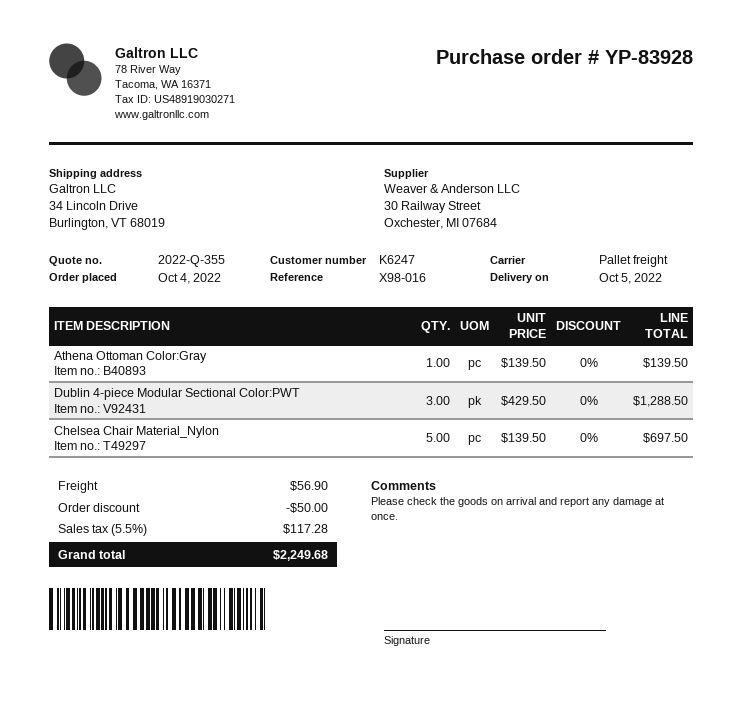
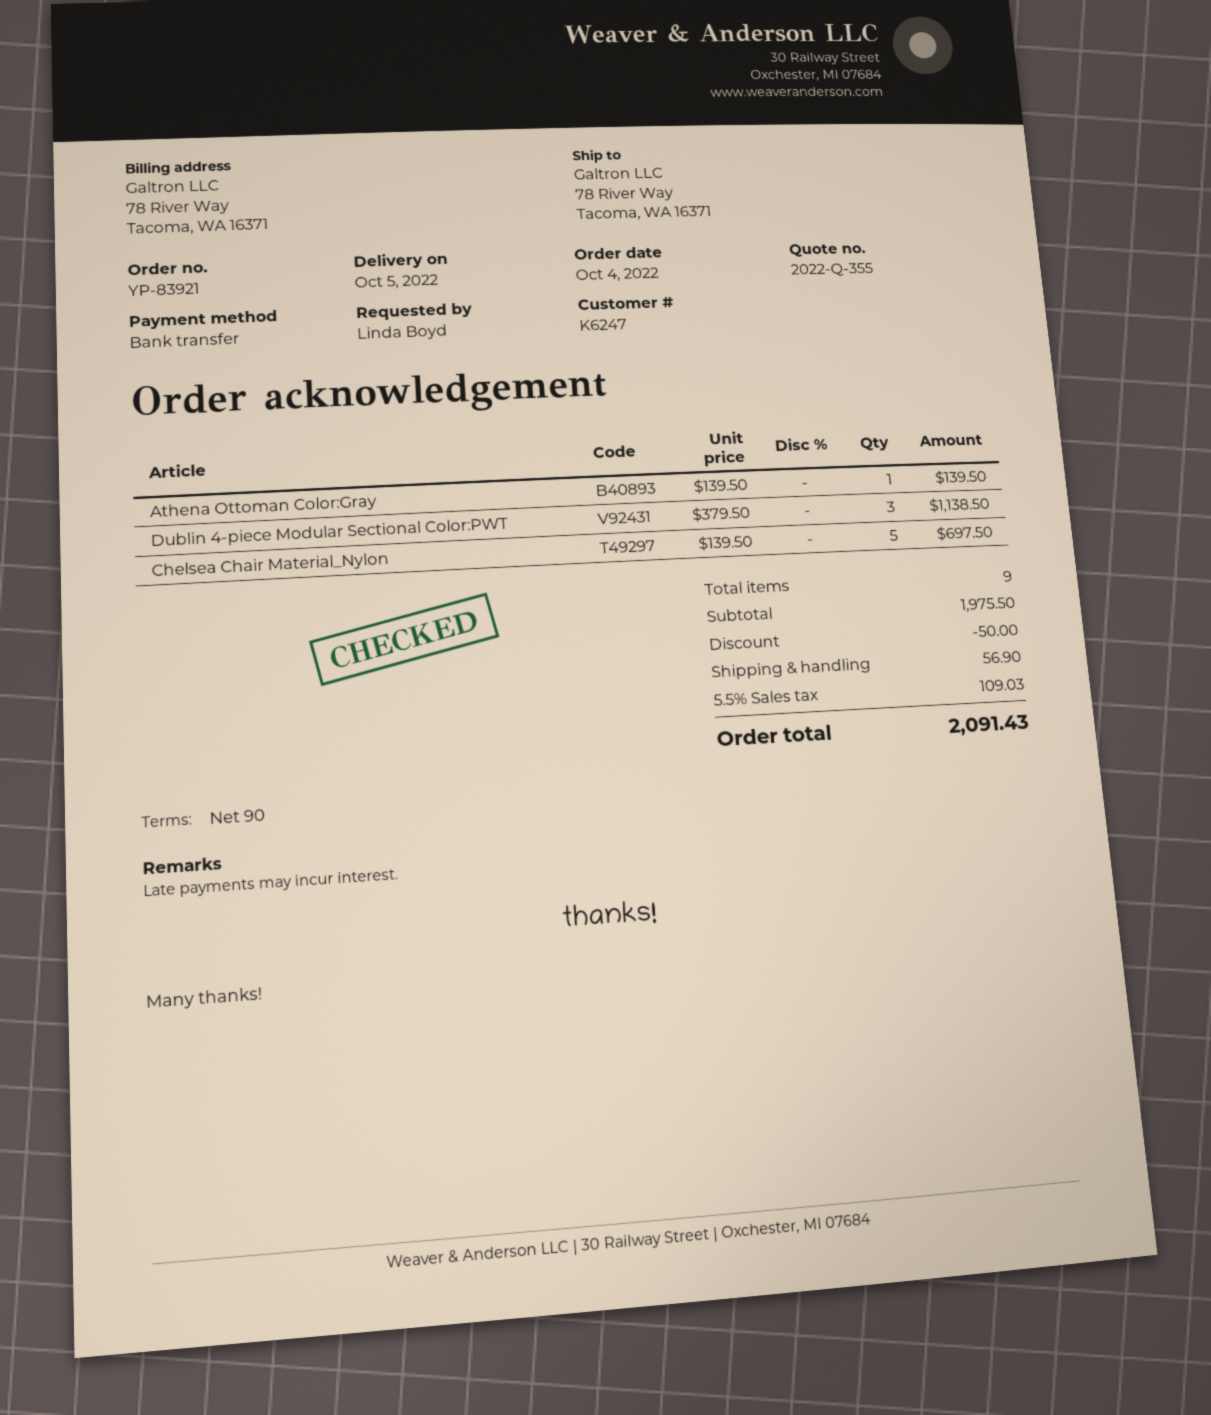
order number: YP-83928 -> YP-83921
ship to: 34 Lincoln Drive, Burlington, VT 68019 -> 78 River Way, Tacoma, WA 16371
Dublin 4-piece Modular Sectional Color:PWT: 3 x 429.50 = 1288.50 -> 3 x 379.50 = 1138.50
tax: 5.5% = 117.28 -> 5.5% = 109.03
total: 2249.68 -> 2091.43

